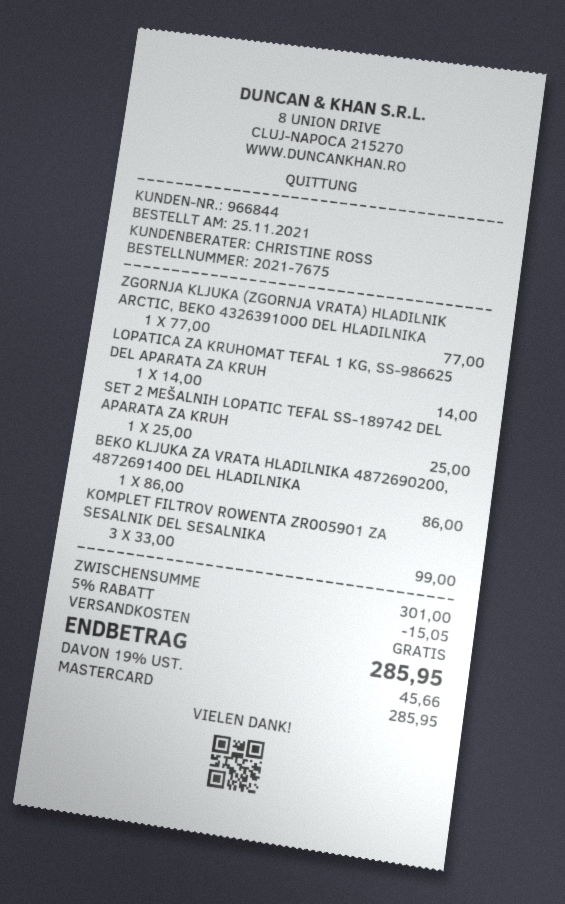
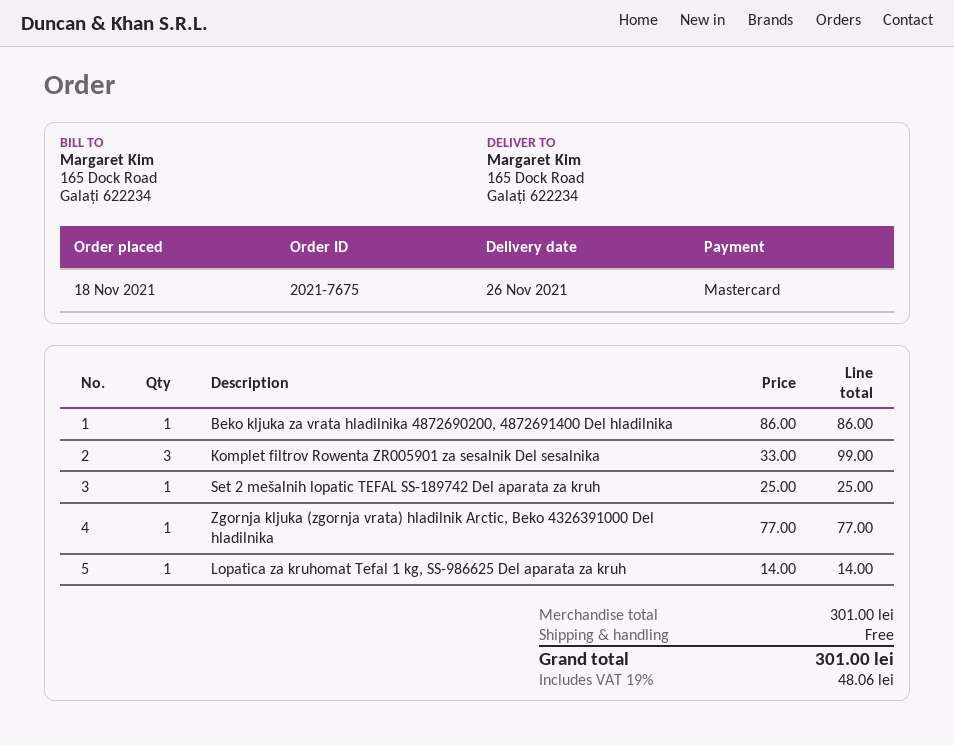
order date: 2021-11-25 -> 2021-11-18
discount: 5% = 15.05 -> none
tax: 19% = 45.66 -> 19% = 48.06
total: 285.95 -> 301.00

